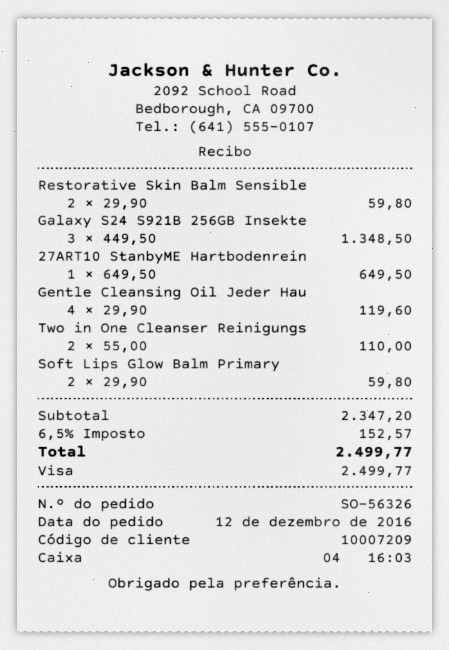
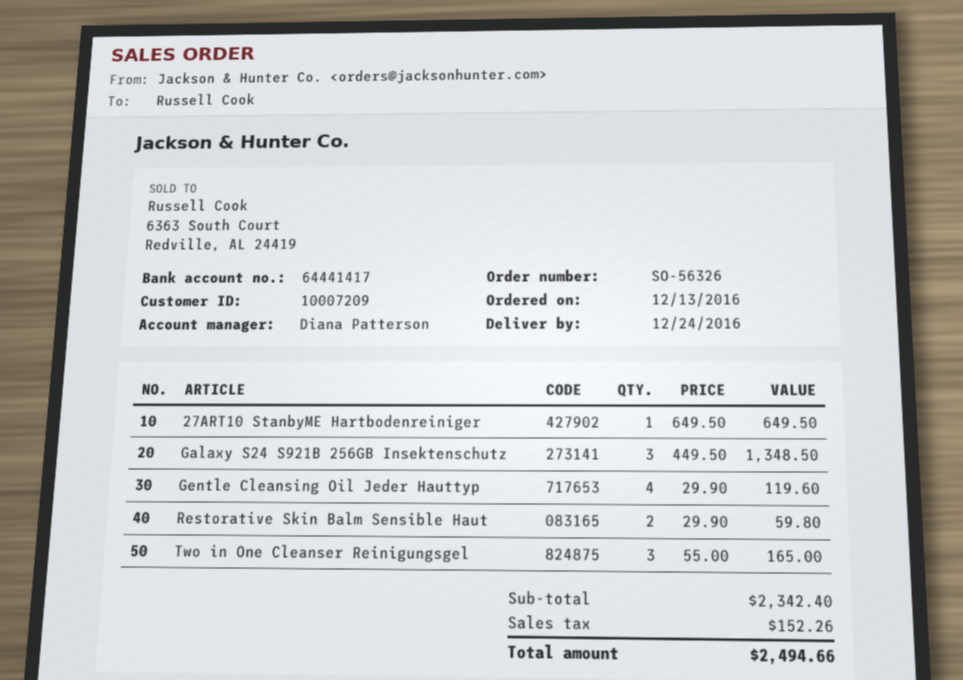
order date: 2016-12-12 -> 2016-12-13
Two in One Cleanser Reinigungs: 2 x 55.00 = 110.00 -> 3 x 55.00 = 165.00
Soft Lips Glow Balm Primary: 2 x 29.90 = 59.80 -> none
subtotal: 2347.20 -> 2342.40
tax: 152.57 -> 152.26
total: 2499.77 -> 2494.66

